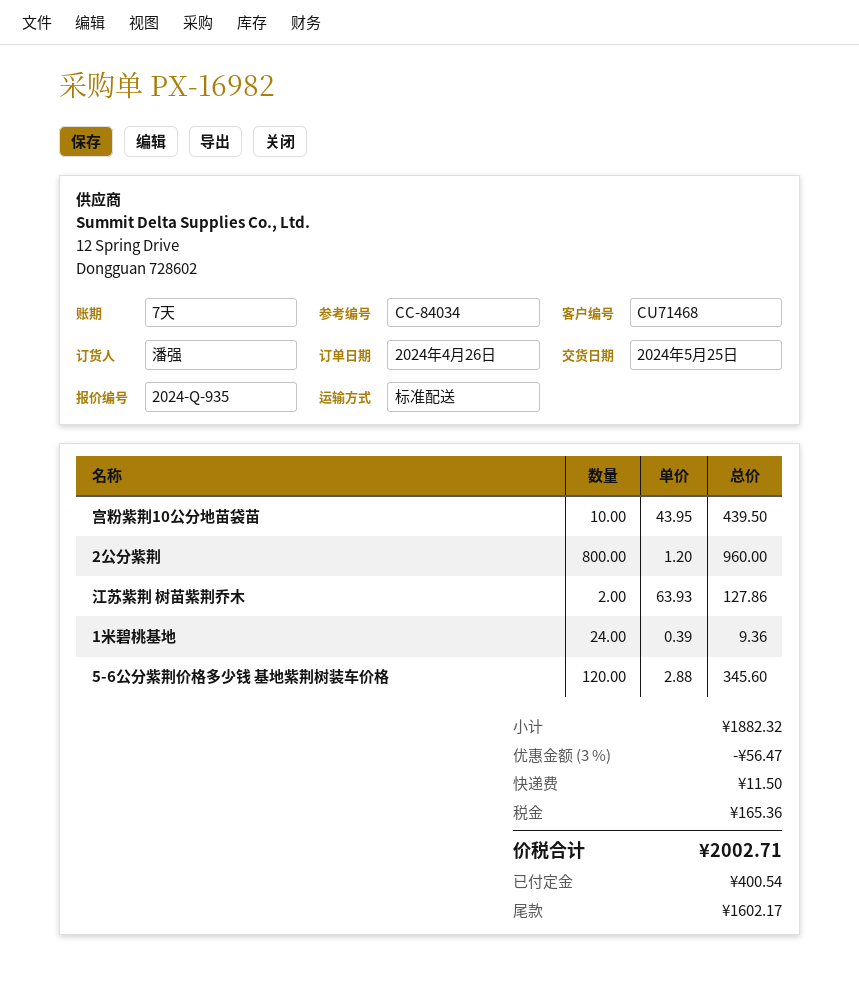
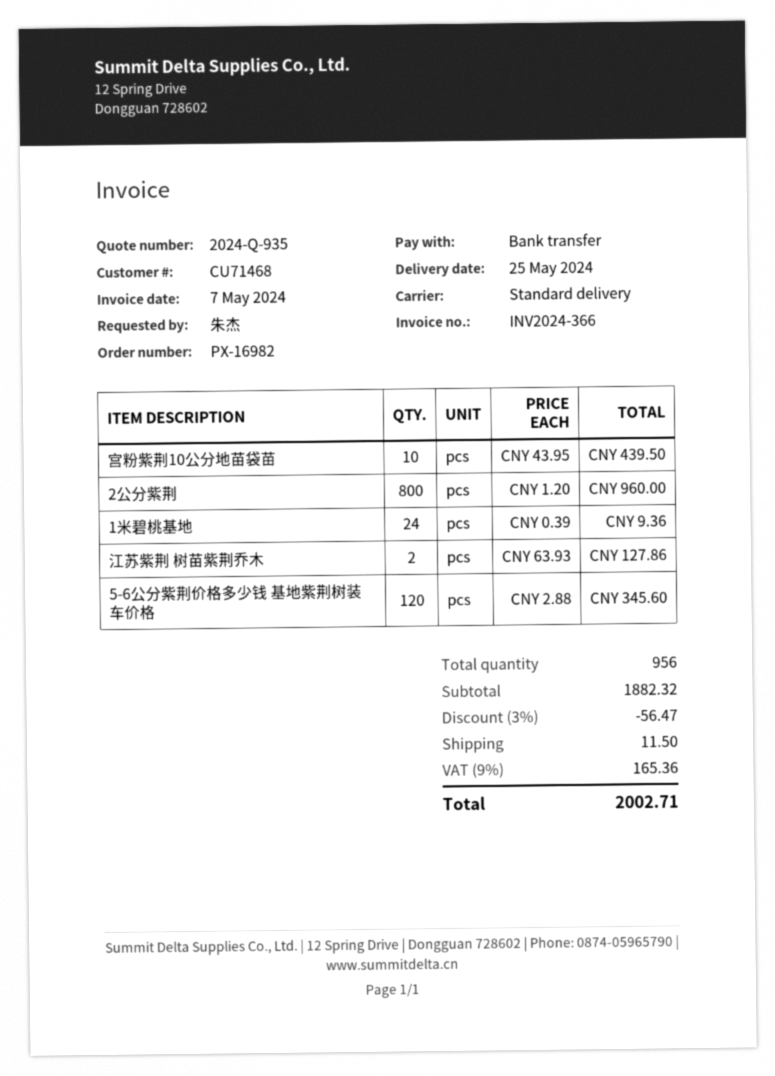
ordered by: 潘强 -> 朱杰

